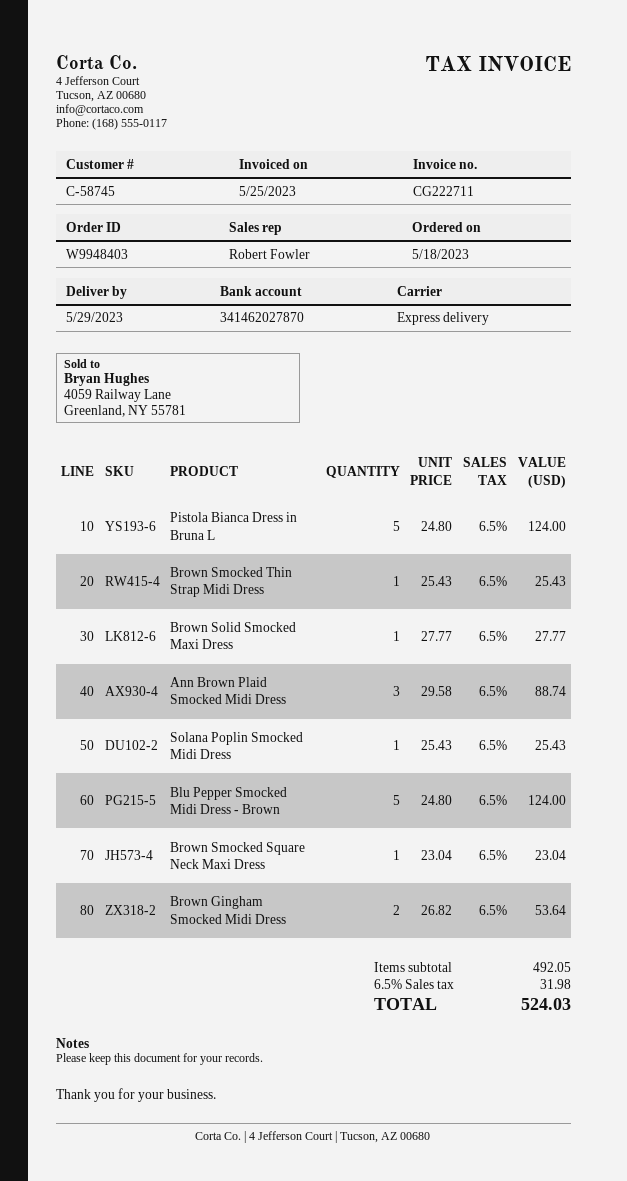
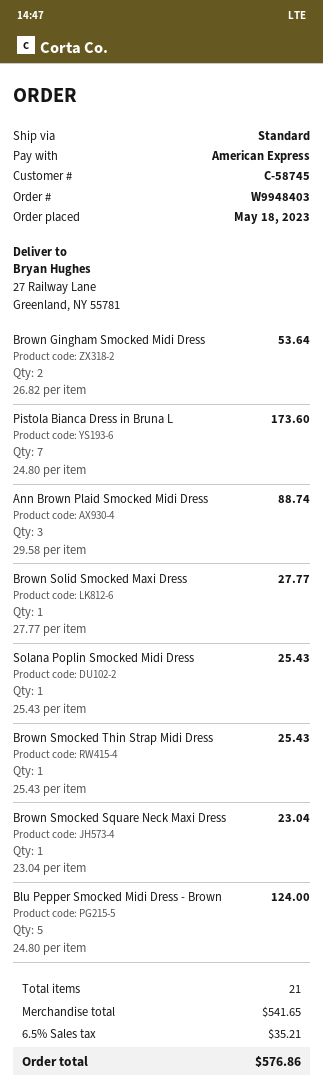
shipping method: express -> standard
Pistola Bianca Dress in Bruna L: 5 x 24.80 = 124.00 -> 7 x 24.80 = 173.60
subtotal: 492.05 -> 541.65
tax: 6.5% = 31.98 -> 6.5% = 35.21
total: 524.03 -> 576.86

